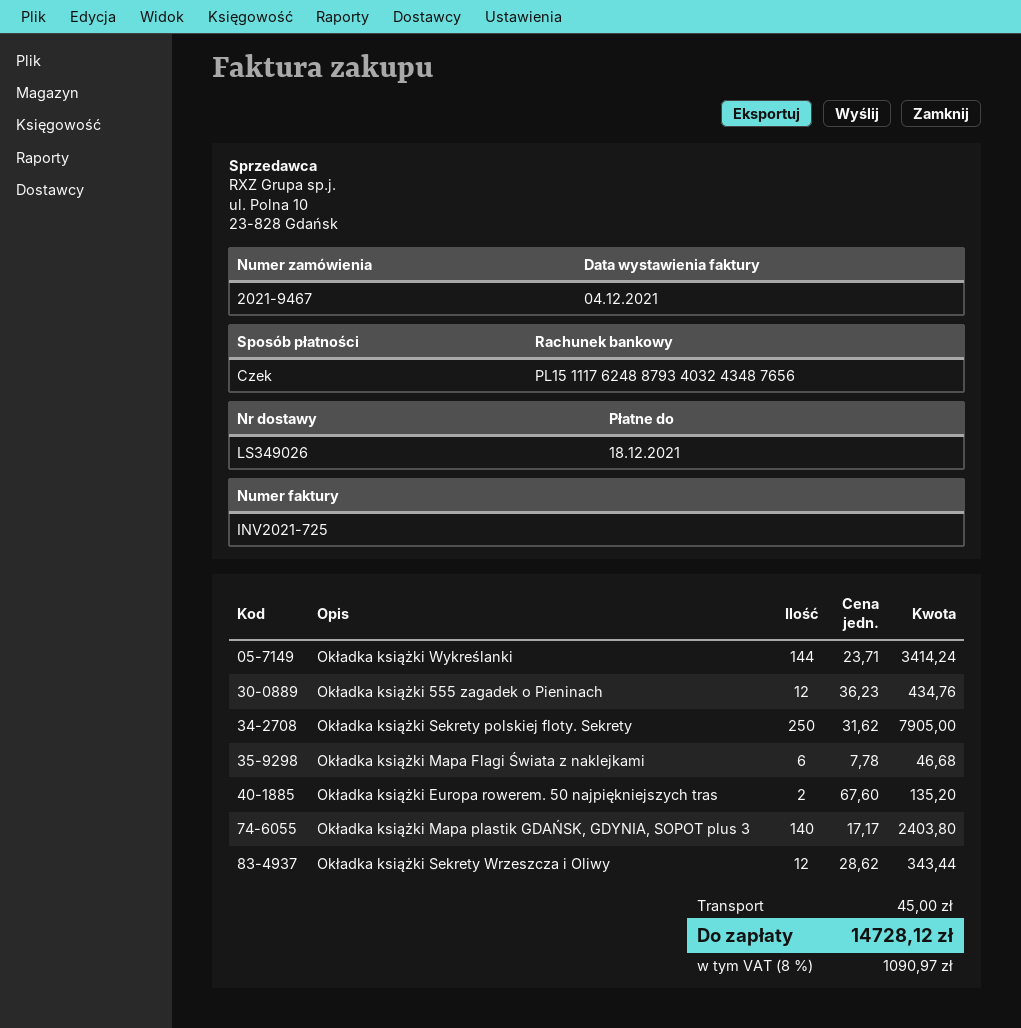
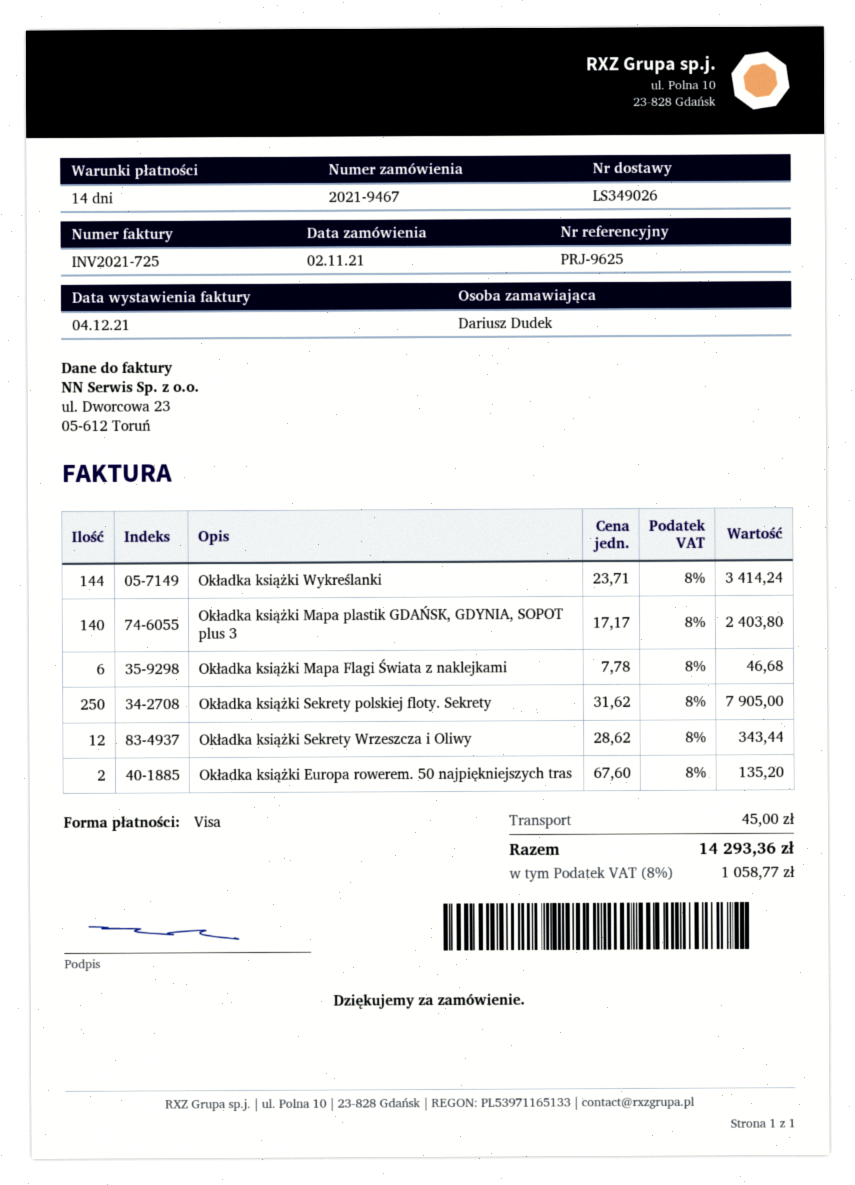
payment method: cheque -> Visa
Okładka książki 555 zagadek o Pieninach: 12 x 36.23 = 434.76 -> none
tax: 8% = 1090.97 -> 8% = 1058.77
total: 14728.12 -> 14293.36

